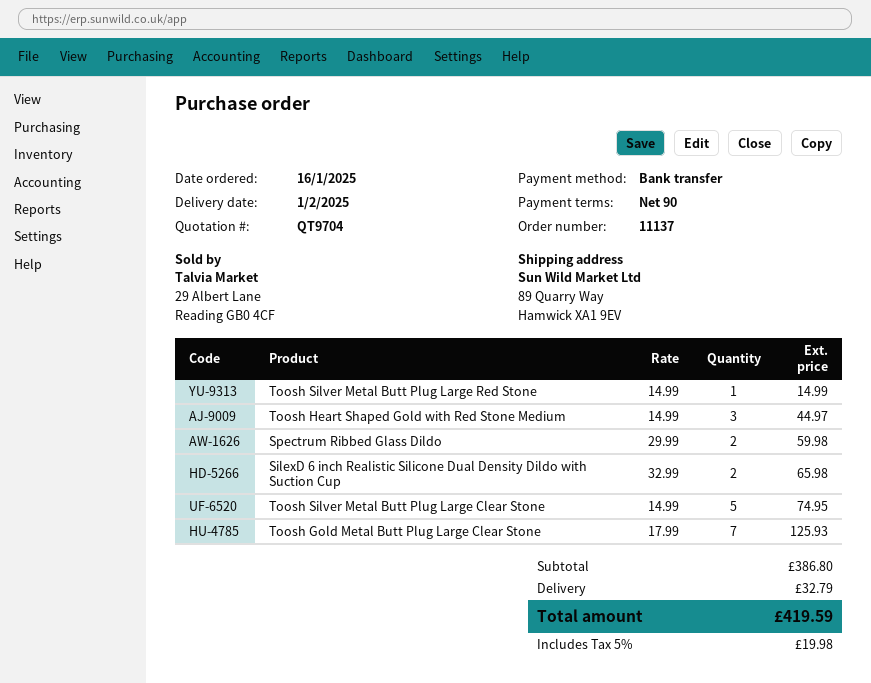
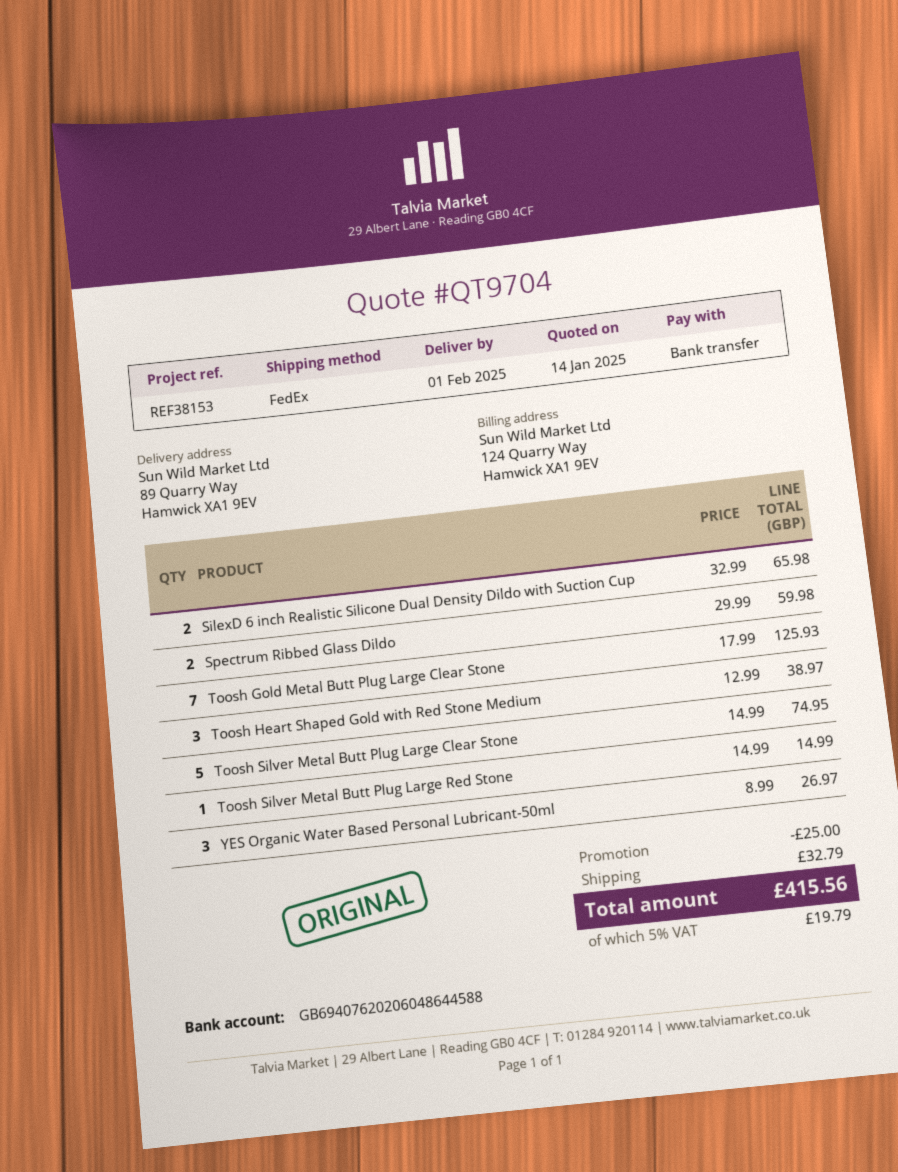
Toosh Heart Shaped Gold with Red Stone Medium: 3 x 14.99 = 44.97 -> 3 x 12.99 = 38.97
YES Organic Water Based Personal Lubricant-50ml: none -> 3 x 8.99 = 26.97
discount: none -> 25.00
tax: 5% = 19.98 -> 5% = 19.79
total: 419.59 -> 415.56

